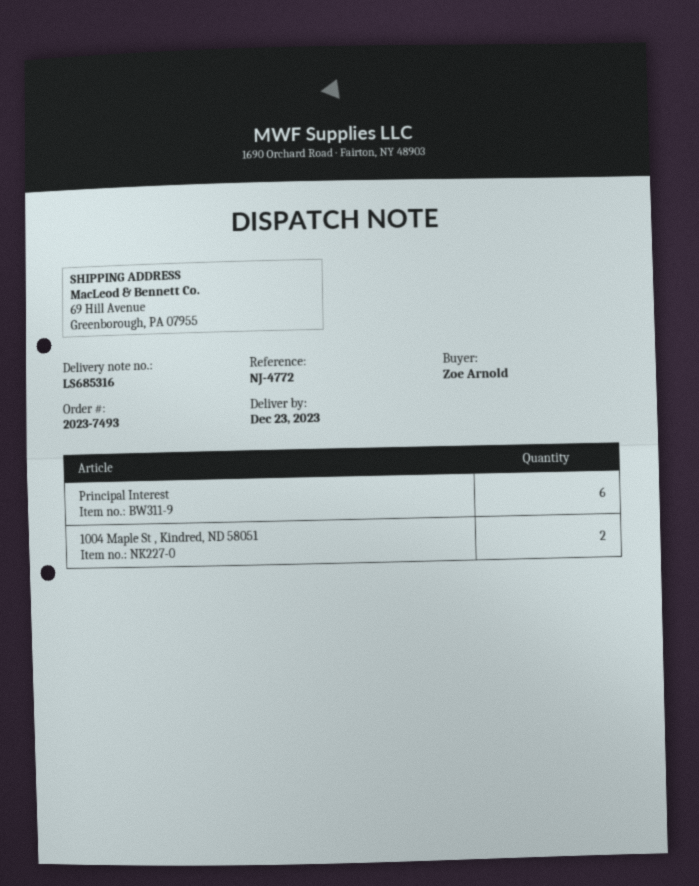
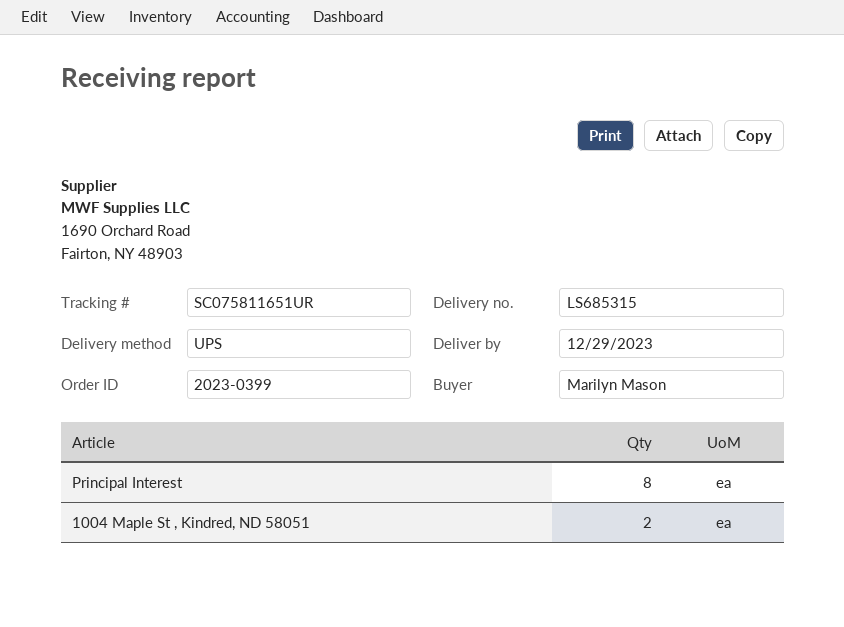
order number: 2023-7493 -> 2023-0399
delivery note number: LS685316 -> LS685315
delivery date: 2023-12-23 -> 2023-12-29
ordered by: Zoe Arnold -> Marilyn Mason
Principal Interest: 6 -> 8

